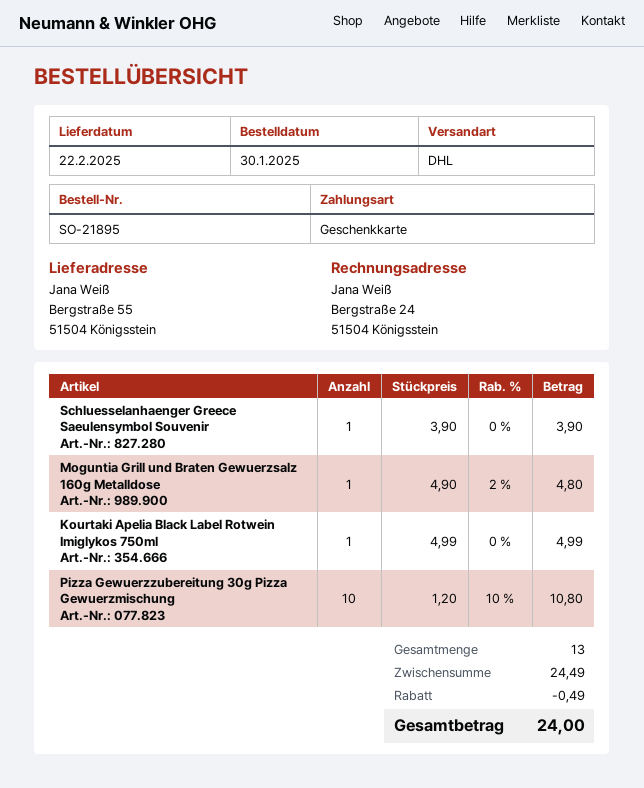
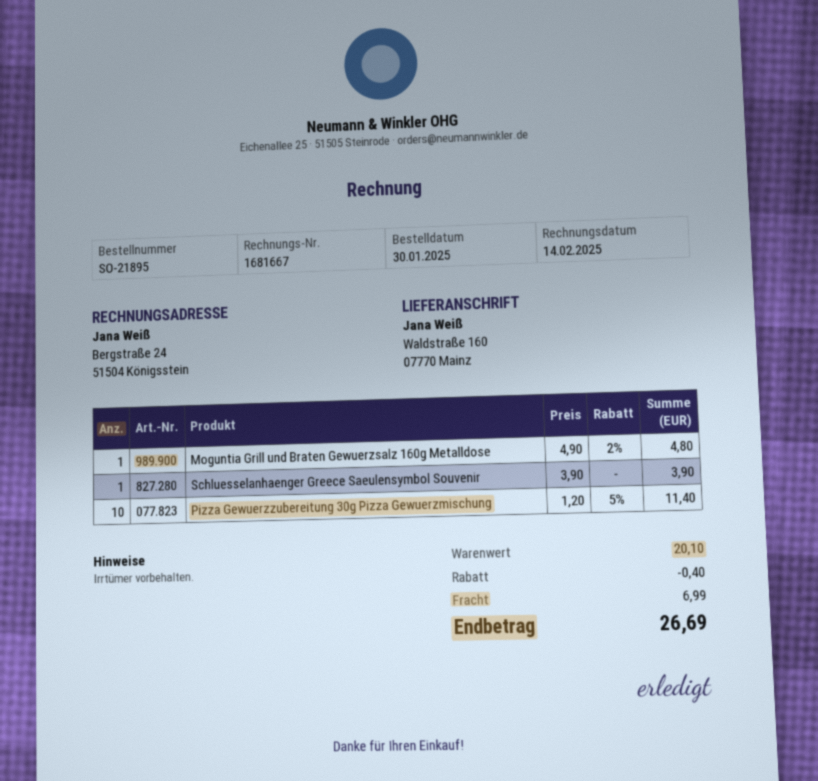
ship to: Bergstraße 55, 51504 Königsstein -> Waldstraße 160, 07770 Mainz
Kourtaki Apelia Black Label Rotwein Imiglykos 750ml: 1 x 4.99 = 4.99 -> none
Pizza Gewuerzzubereitung 30g Pizza Gewuerzmischung: 10 x 1.20 - 10% = 10.80 -> 10 x 1.20 - 5% = 11.40
subtotal: 24.49 -> 20.10
discount: 0.49 -> 0.40
shipping: none -> 6.99
total: 24.00 -> 26.69

